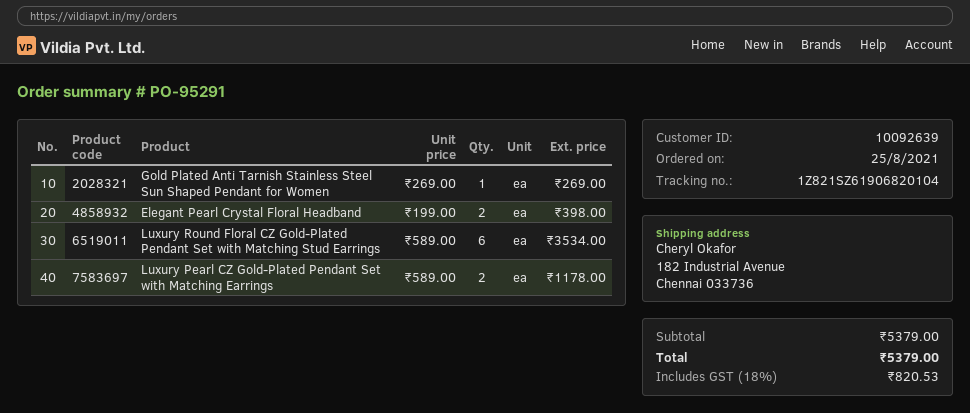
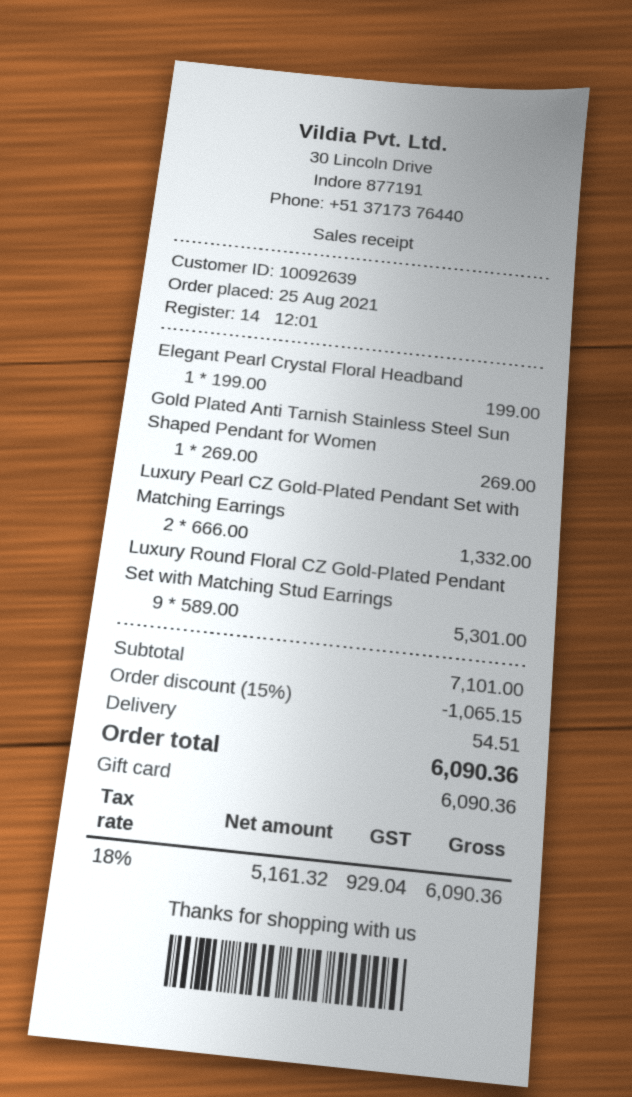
Elegant Pearl Crystal Floral Headband: 2 x 199.00 = 398.00 -> 1 x 199.00 = 199.00
Luxury Round Floral CZ Gold-Plated Pendant Set with Matching Stud Earrings: 6 x 589.00 = 3534.00 -> 9 x 589.00 = 5301.00
Luxury Pearl CZ Gold-Plated Pendant Set with Matching Earrings: 2 x 589.00 = 1178.00 -> 2 x 666.00 = 1332.00
subtotal: 5379.00 -> 7101.00
discount: none -> 15% = 1065.15
shipping: none -> 54.51
tax: 18% = 820.53 -> 18% = 929.04
total: 5379.00 -> 6090.36

